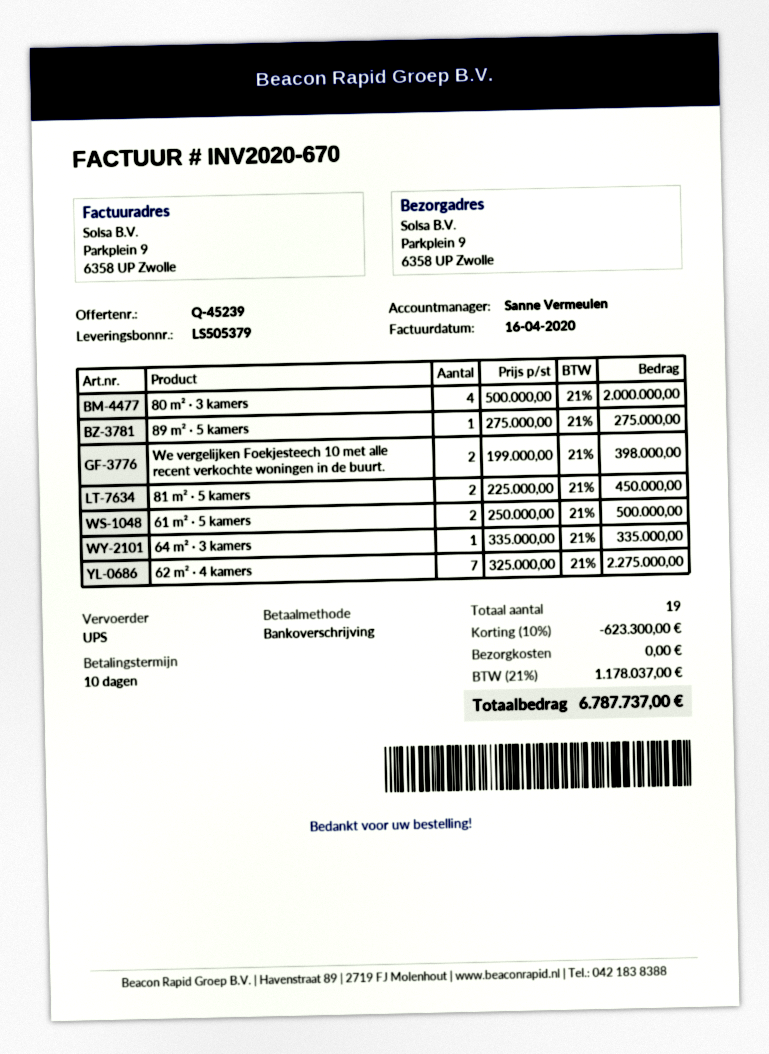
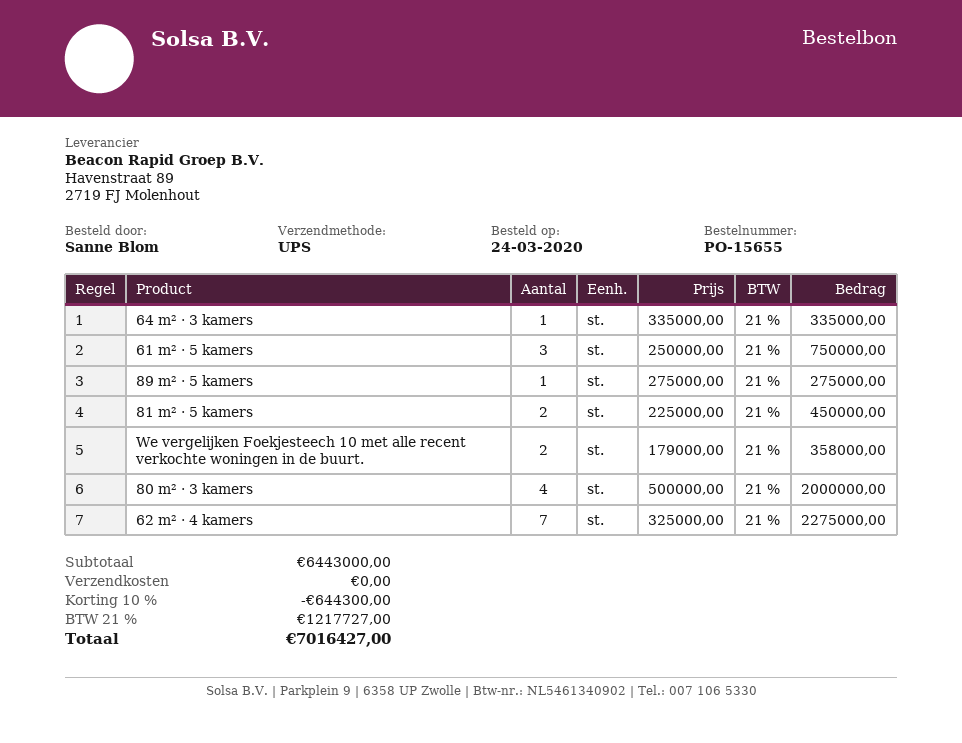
We vergelijken Foekjesteech 10 met alle recent verkochte woningen in de buurt.: 2 x 199000.00 = 398000.00 -> 2 x 179000.00 = 358000.00
61 m² · 5 kamers: 2 x 250000.00 = 500000.00 -> 3 x 250000.00 = 750000.00
discount: 10% = 623300.00 -> 10% = 644300.00
tax: 21% = 1178037.00 -> 21% = 1217727.00
total: 6787737.00 -> 7016427.00

